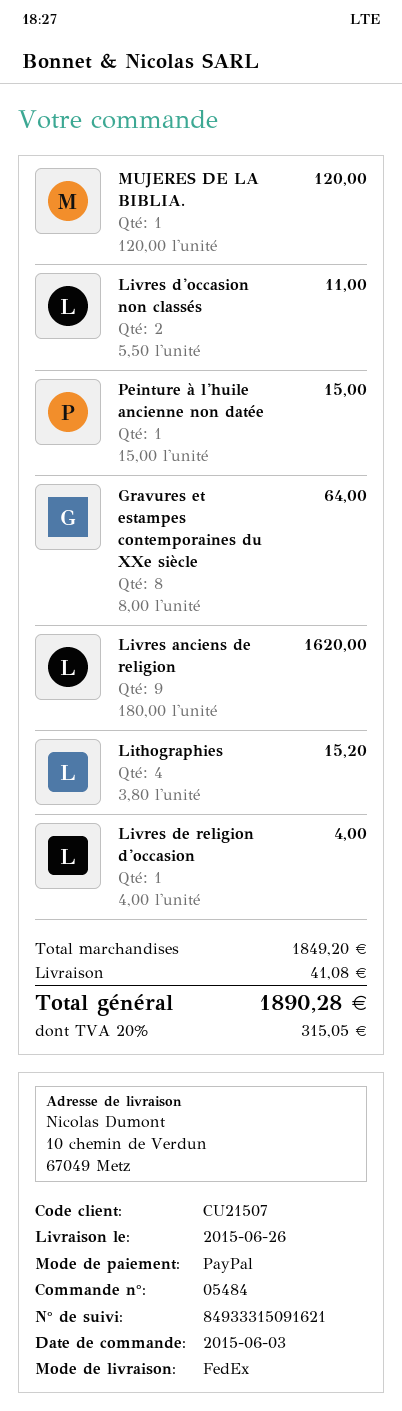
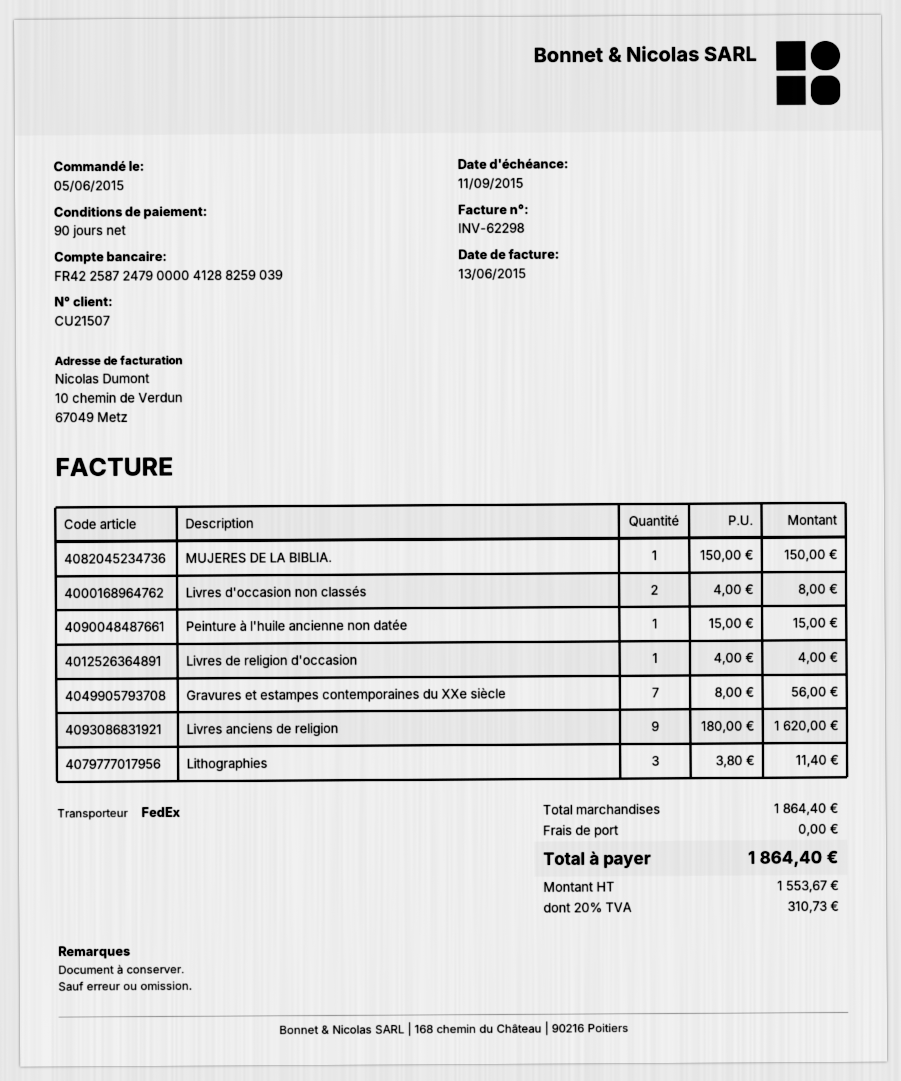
order date: 2015-06-03 -> 2015-06-05
MUJERES DE LA BIBLIA.: 1 x 120.00 = 120.00 -> 1 x 150.00 = 150.00
Livres d'occasion non classés: 2 x 5.50 = 11.00 -> 2 x 4.00 = 8.00
Gravures et estampes contemporaines du XXe siècle: 8 x 8.00 = 64.00 -> 7 x 8.00 = 56.00
Lithographies: 4 x 3.80 = 15.20 -> 3 x 3.80 = 11.40
subtotal: 1849.20 -> 1864.40
shipping: 41.08 -> 0.00
tax: 20% = 315.05 -> 20% = 310.73
total: 1890.28 -> 1864.40

